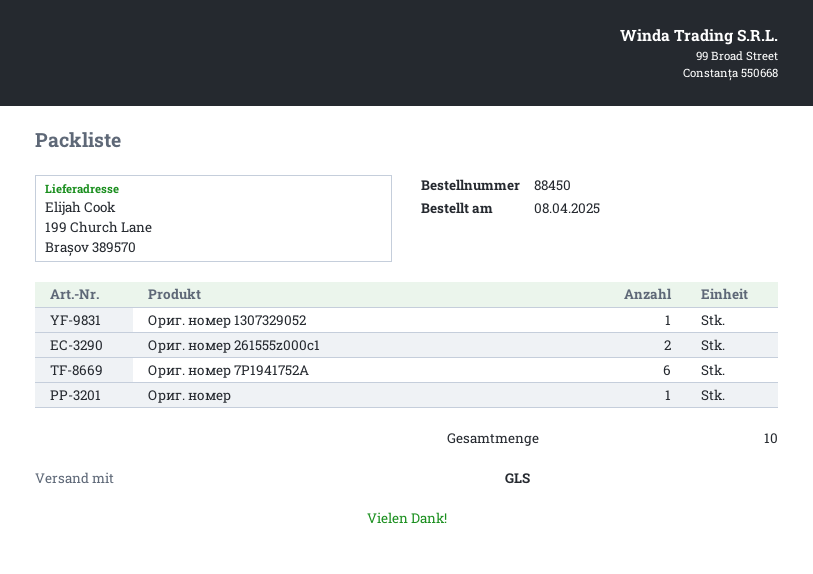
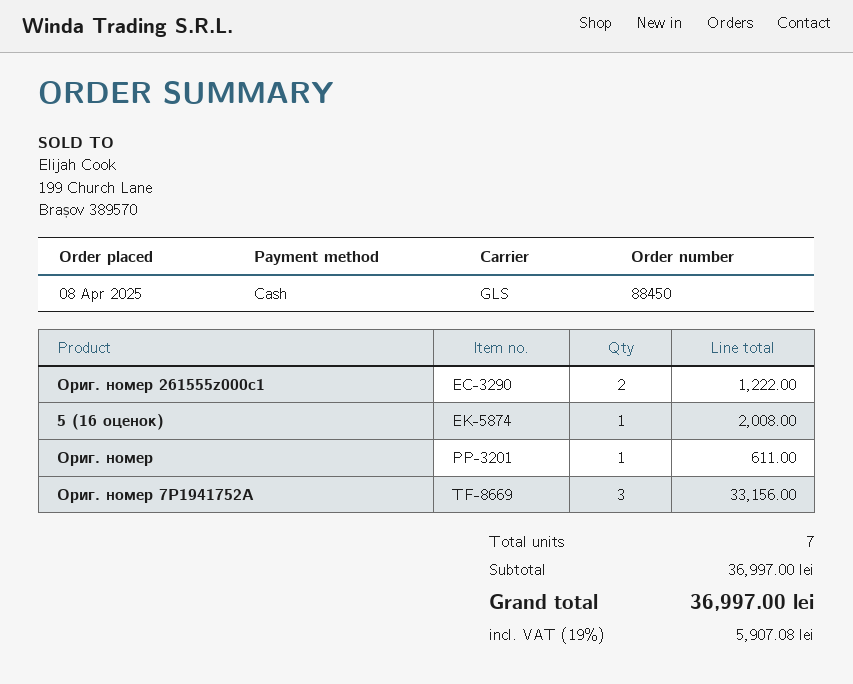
Ориг. номер 1307329052: 1 -> none
Ориг. номер 7P1941752A: 6 -> 3
5 (16 оценок): none -> 1
total quantity: 10 -> 7

